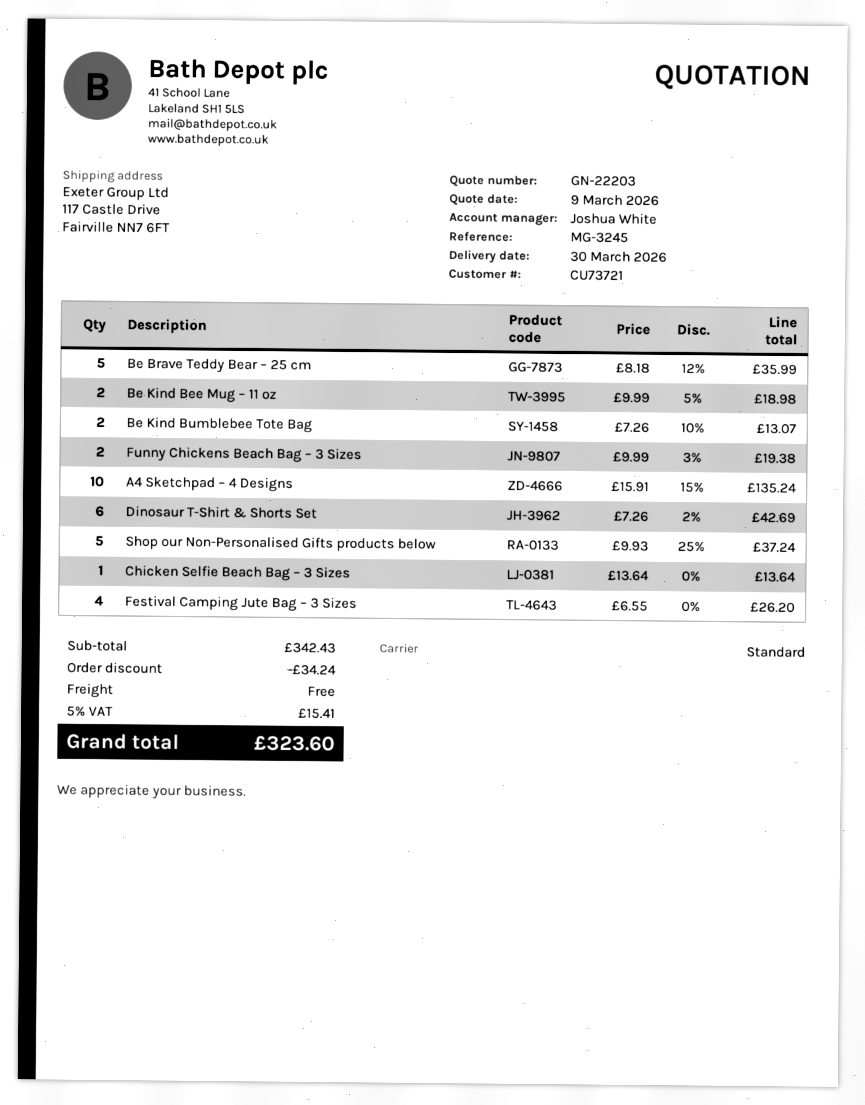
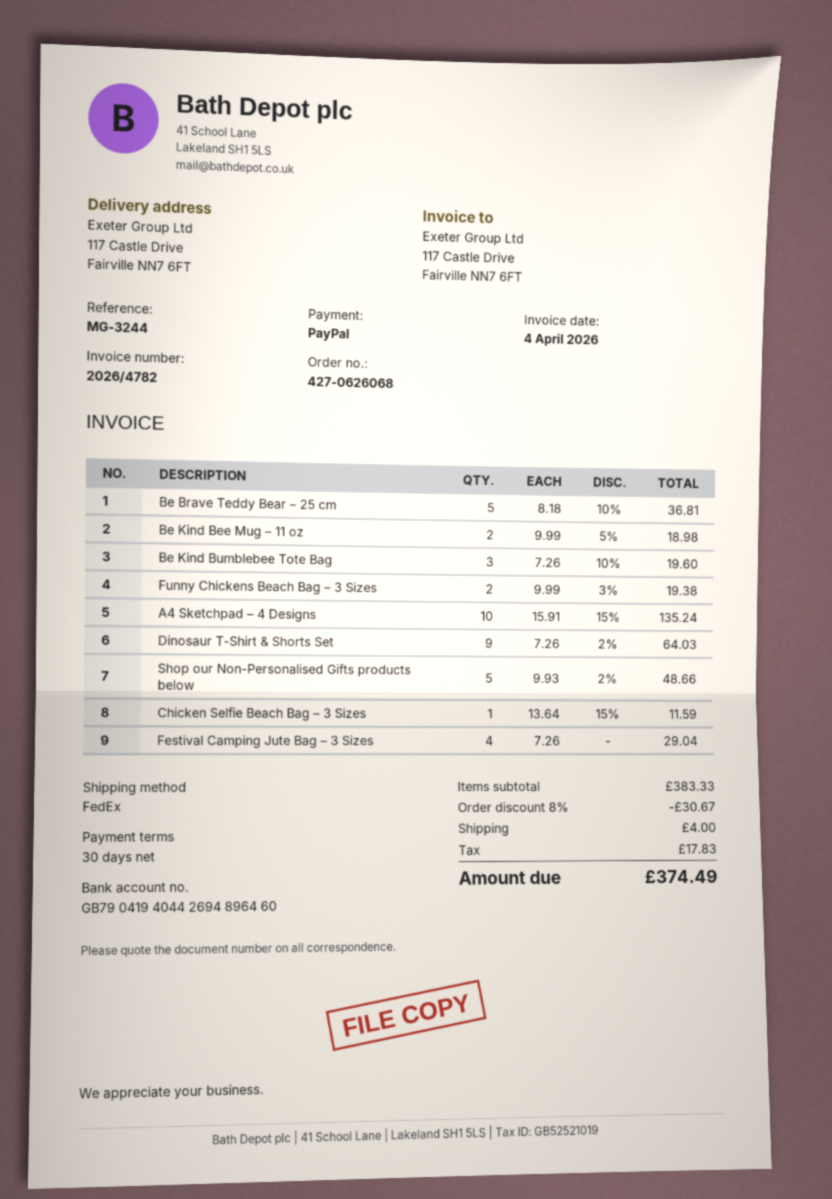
reference: MG-3245 -> MG-3244
shipping method: standard -> FedEx
Be Brave Teddy Bear – 25 cm: 5 x 8.18 - 12% = 35.99 -> 5 x 8.18 - 10% = 36.81
Be Kind Bumblebee Tote Bag: 2 x 7.26 - 10% = 13.07 -> 3 x 7.26 - 10% = 19.60
Dinosaur T-Shirt & Shorts Set: 6 x 7.26 - 2% = 42.69 -> 9 x 7.26 - 2% = 64.03
Shop our Non-Personalised Gifts products below: 5 x 9.93 - 25% = 37.24 -> 5 x 9.93 - 2% = 48.66
Chicken Selfie Beach Bag – 3 Sizes: 1 x 13.64 = 13.64 -> 1 x 13.64 - 15% = 11.59
Festival Camping Jute Bag – 3 Sizes: 4 x 6.55 = 26.20 -> 4 x 7.26 = 29.04
subtotal: 342.43 -> 383.33
discount: 34.24 -> 30.67
shipping: 0.00 -> 4.00
tax: 15.41 -> 17.83
total: 323.60 -> 374.49

